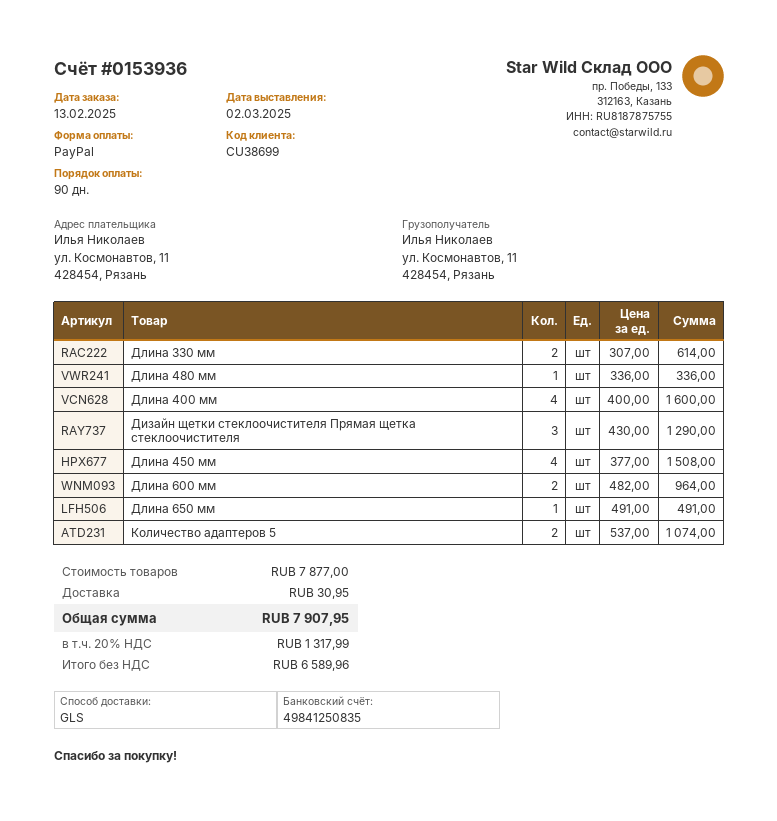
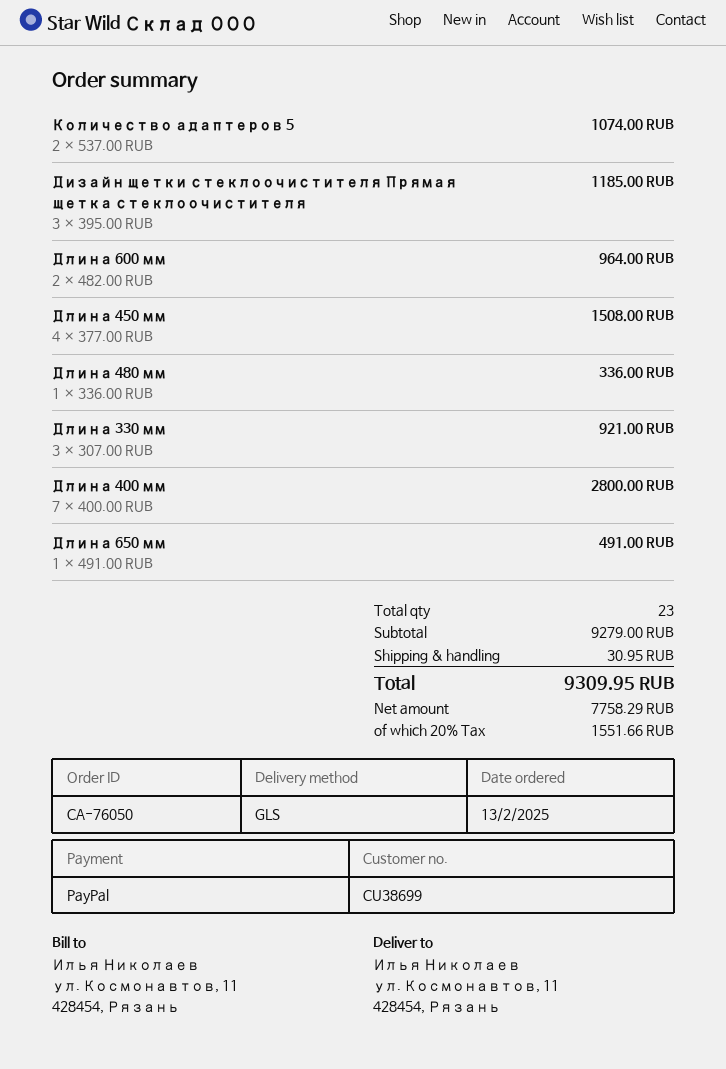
Длина 330 мм: 2 x 307.00 = 614.00 -> 3 x 307.00 = 921.00
Длина 400 мм: 4 x 400.00 = 1600.00 -> 7 x 400.00 = 2800.00
Дизайн щетки стеклоочистителя Прямая щетка стеклоочистителя: 3 x 430.00 = 1290.00 -> 3 x 395.00 = 1185.00
subtotal: 7877.00 -> 9279.00
net: 6589.96 -> 7758.29
tax: 20% = 1317.99 -> 20% = 1551.66
total: 7907.95 -> 9309.95

